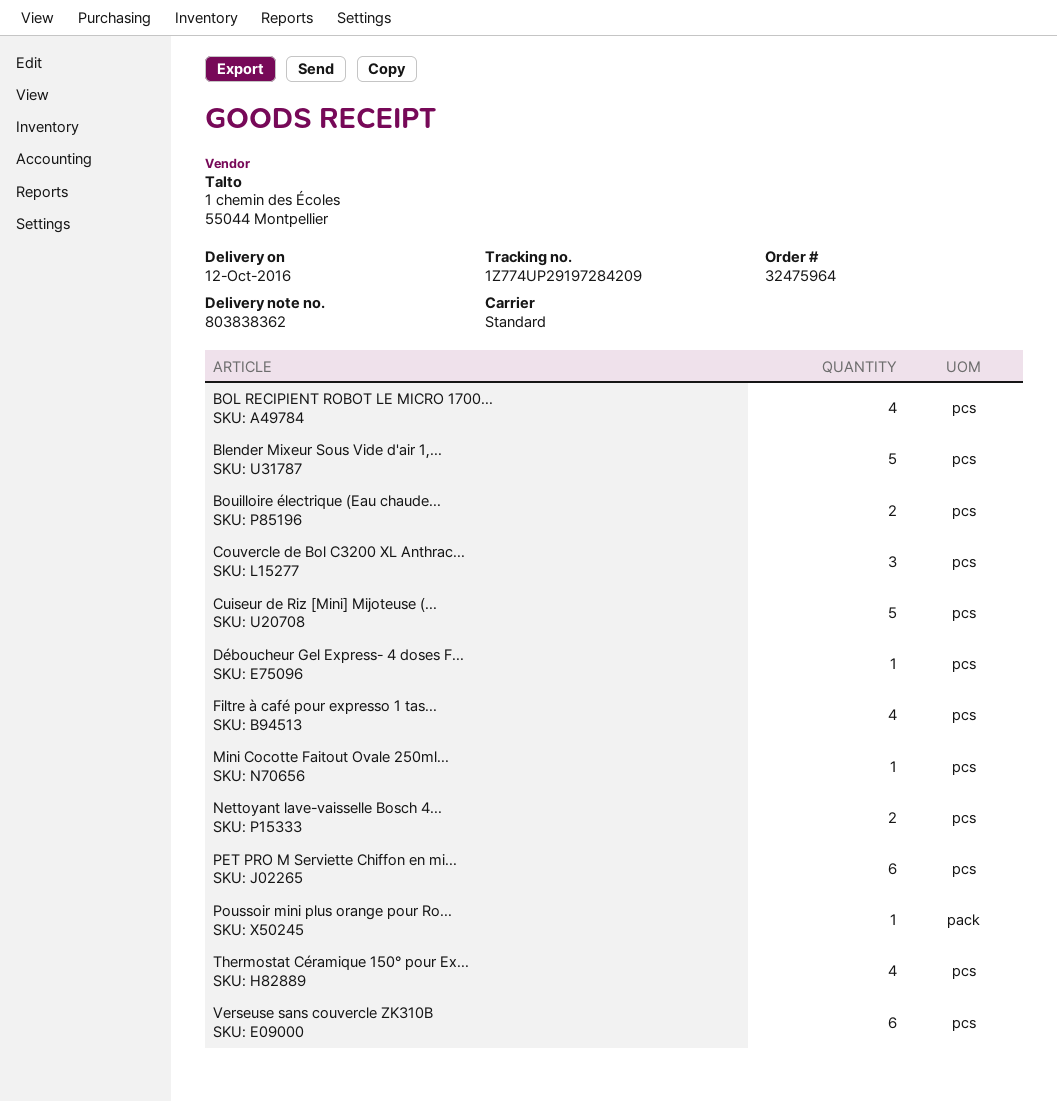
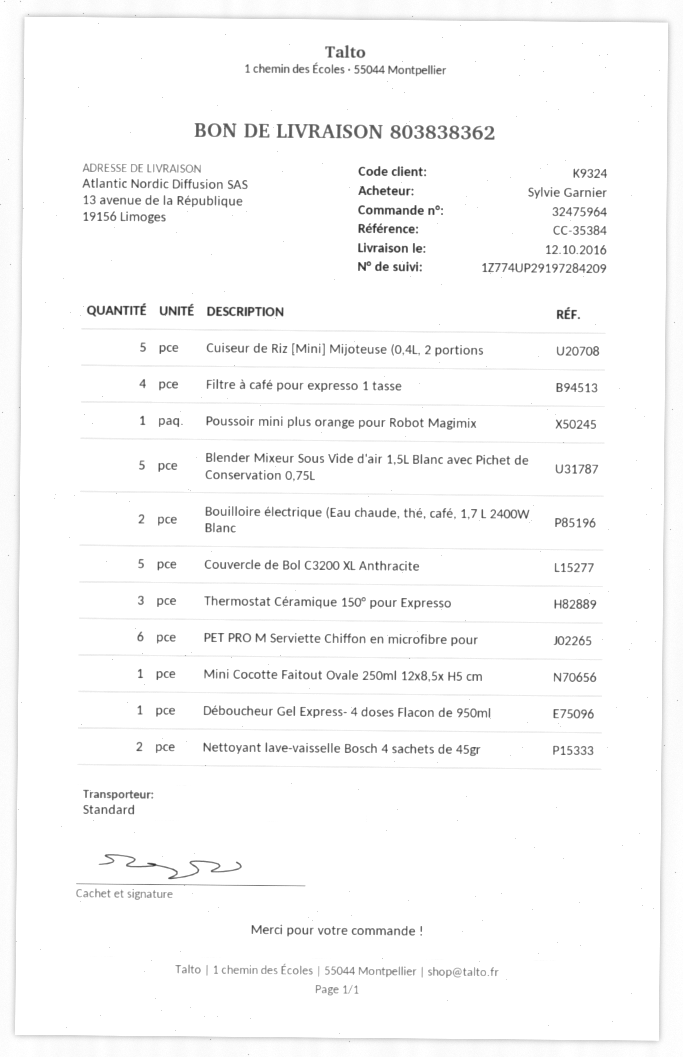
BOL RECIPIENT ROBOT LE MICRO 1700...: 4 -> none
Couvercle de Bol C3200 XL Anthrac...: 3 -> 5
Thermostat Céramique 150° pour Ex...: 4 -> 3
Verseuse sans couvercle ZK310B: 6 -> none

